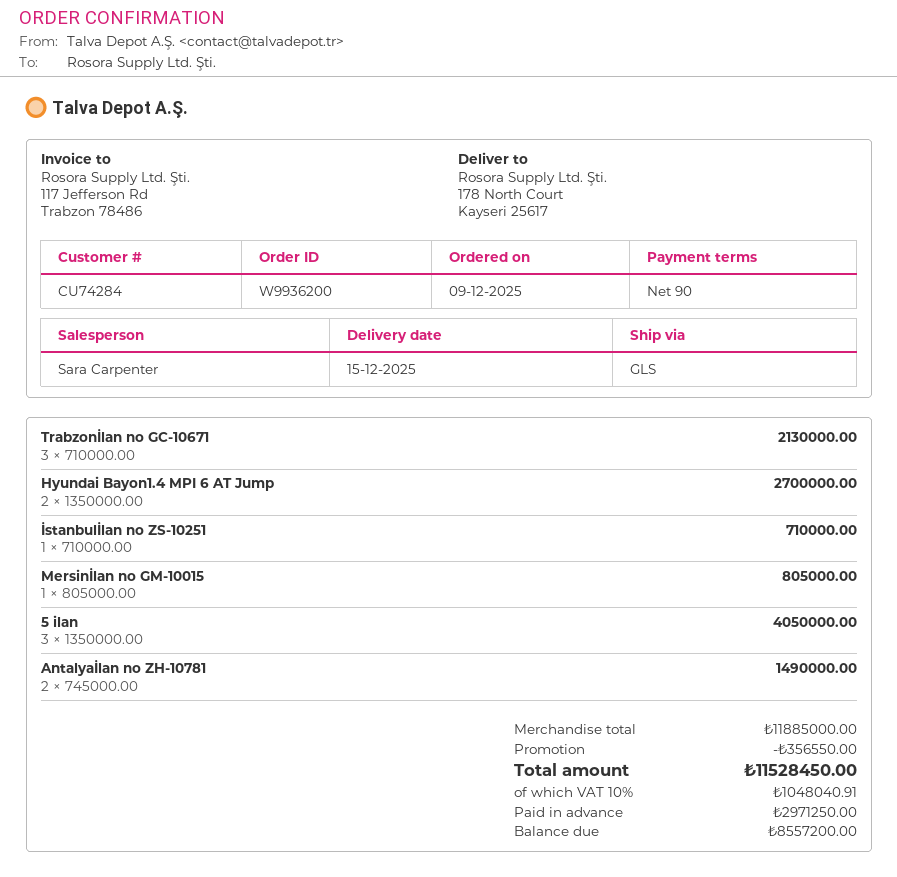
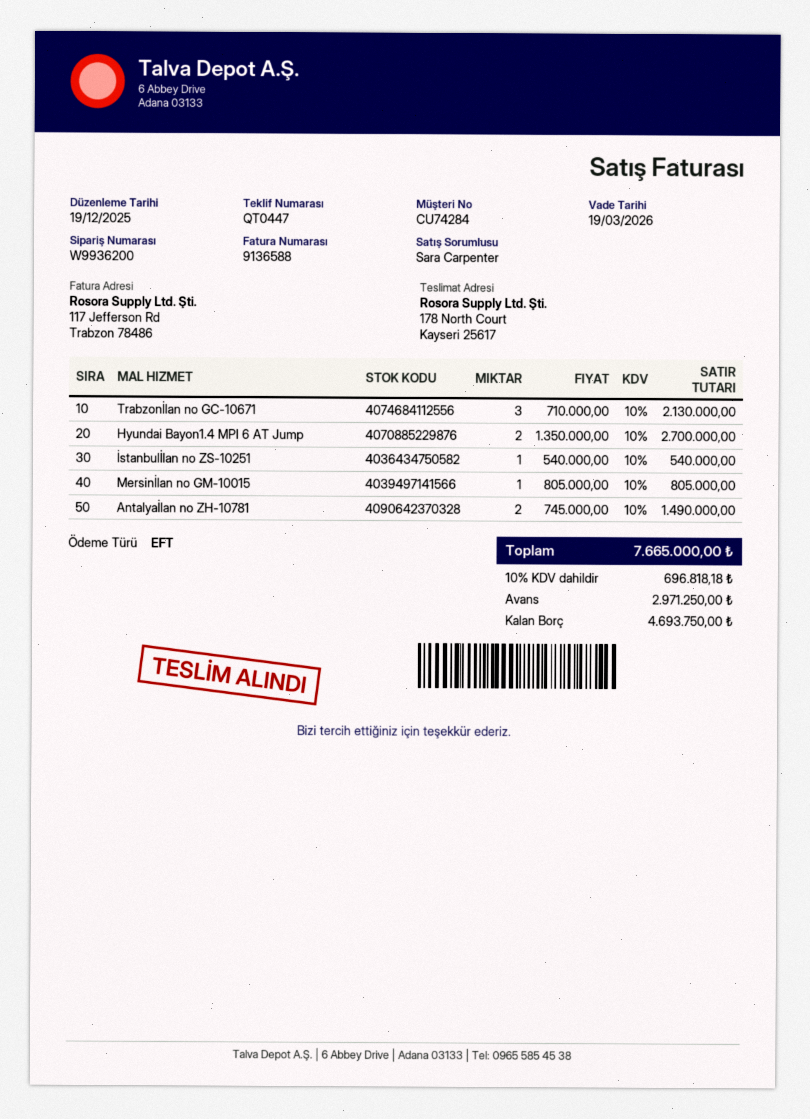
İstanbulİlan no ZS-10251: 1 x 710000.00 = 710000.00 -> 1 x 540000.00 = 540000.00
5 ilan: 3 x 1350000.00 = 4050000.00 -> none
discount: 356550.00 -> none
tax: 10% = 1048040.91 -> 10% = 696818.18
total: 11528450.00 -> 7665000.00
balance: 8557200.00 -> 4693750.00

